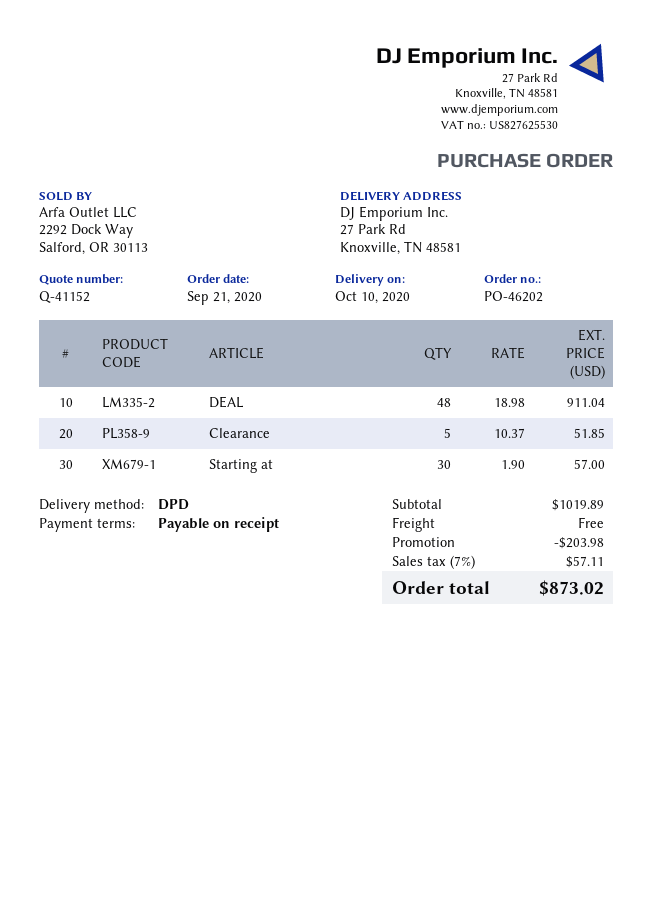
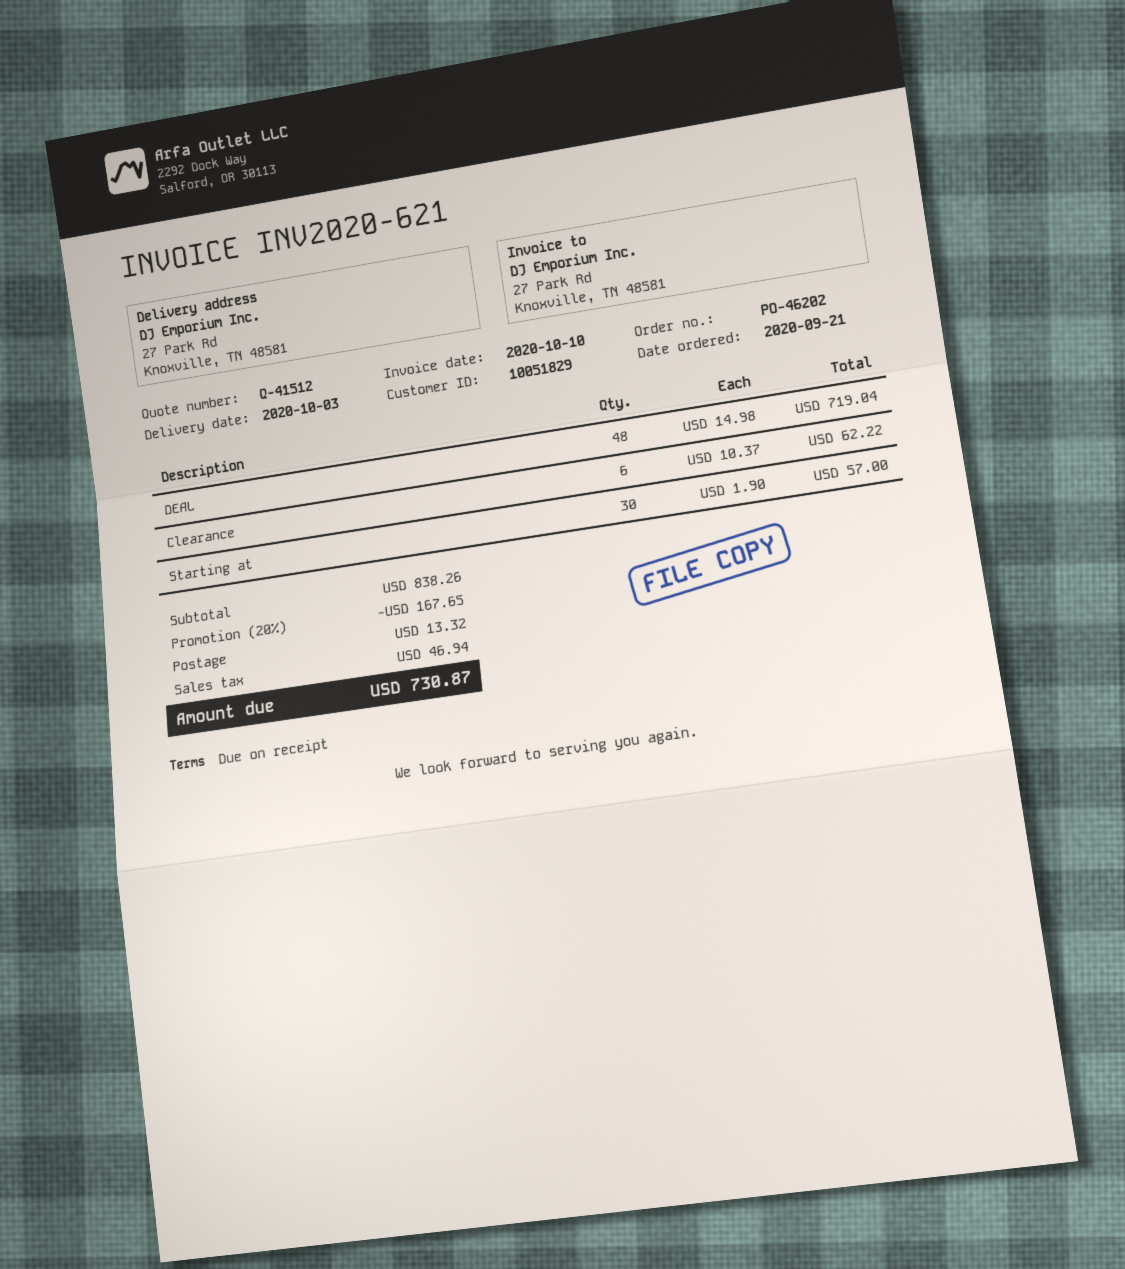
quote number: Q-41152 -> Q-41512
delivery date: 2020-10-10 -> 2020-10-03
DEAL: 48 x 18.98 = 911.04 -> 48 x 14.98 = 719.04
Clearance: 5 x 10.37 = 51.85 -> 6 x 10.37 = 62.22
subtotal: 1019.89 -> 838.26
discount: 203.98 -> 167.65
shipping: 0.00 -> 13.32
tax: 57.11 -> 46.94
total: 873.02 -> 730.87

